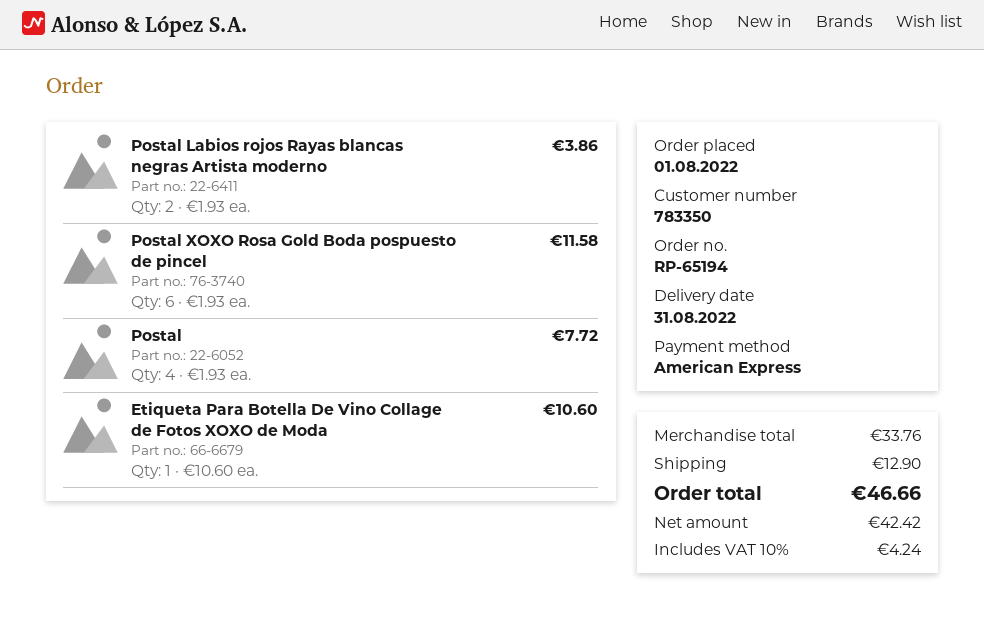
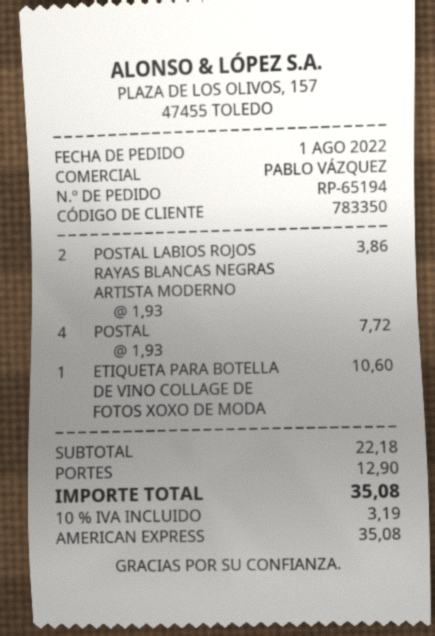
Postal XOXO Rosa Gold Boda pospuesto de pincel: 6 x 1.93 = 11.58 -> none
subtotal: 33.76 -> 22.18
tax: 10% = 4.24 -> 10% = 3.19
total: 46.66 -> 35.08

